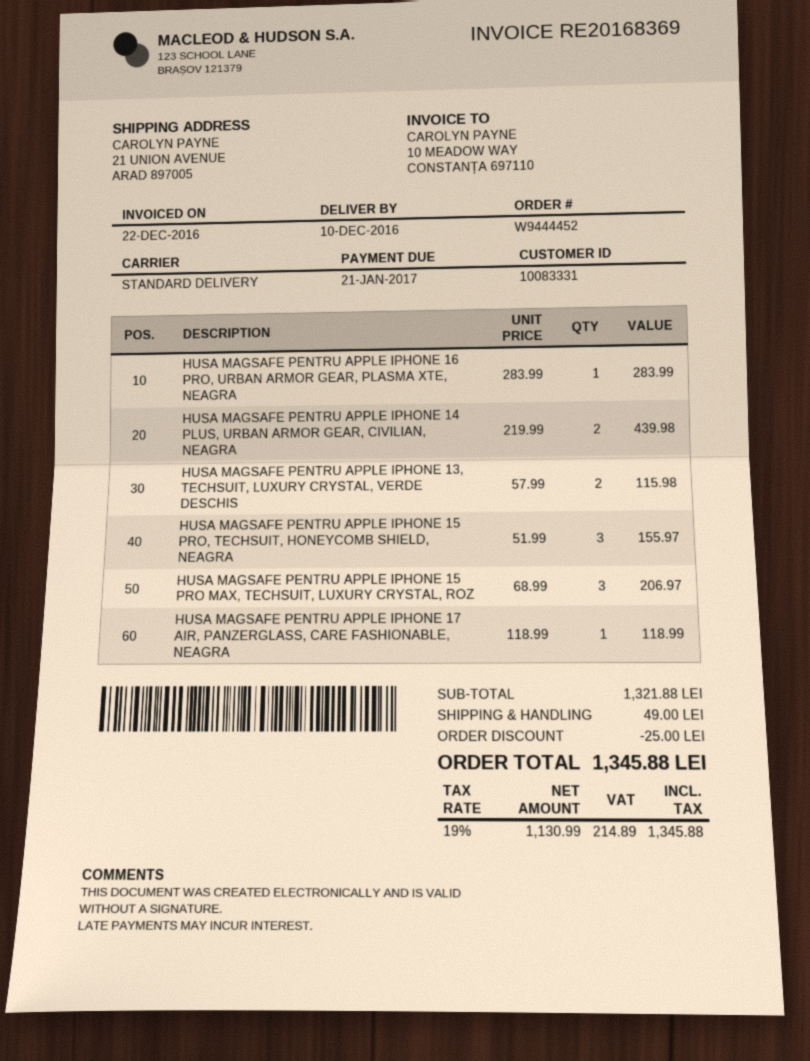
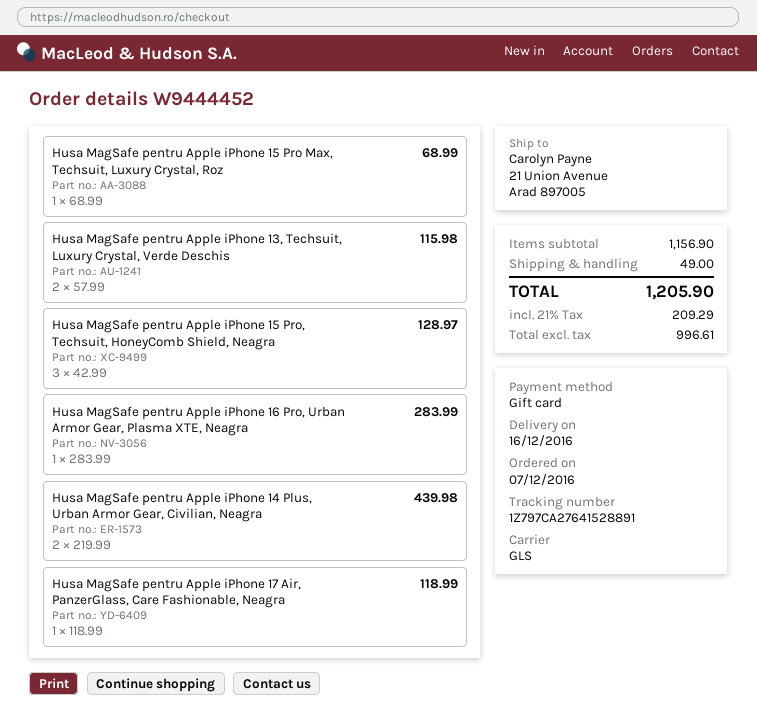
delivery date: 2016-12-10 -> 2016-12-16
shipping method: standard -> GLS
HUSA MAGSAFE PENTRU APPLE IPHONE 15 PRO, TECHSUIT, HONEYCOMB SHIELD, NEAGRA: 3 x 51.99 = 155.97 -> 3 x 42.99 = 128.97
HUSA MAGSAFE PENTRU APPLE IPHONE 15 PRO MAX, TECHSUIT, LUXURY CRYSTAL, ROZ: 3 x 68.99 = 206.97 -> 1 x 68.99 = 68.99
subtotal: 1321.88 -> 1156.90
discount: 25.00 -> none
net: 1130.99 -> 996.61
tax: 19% = 214.89 -> 21% = 209.29
total: 1345.88 -> 1205.90

